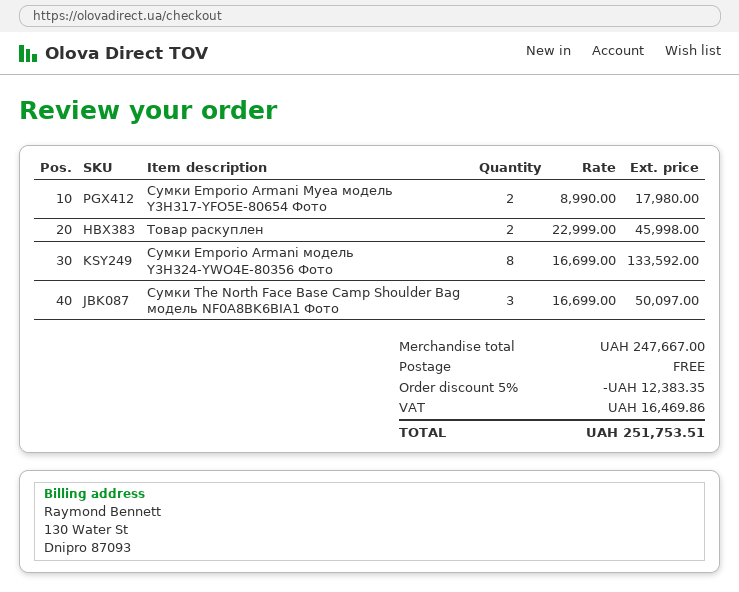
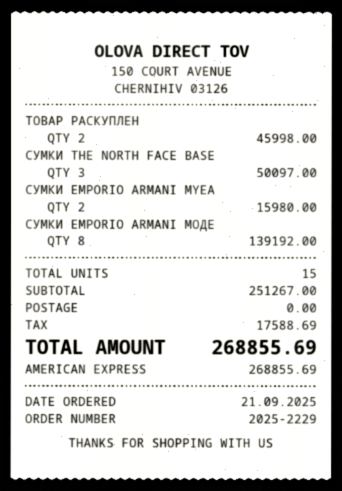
Сумки Emporio Armani Myea модель Y3H317-YFO5E-80654 Фото: 2 for 17980.00 -> 2 for 15980.00
Сумки Emporio Armani модель Y3H324-YWO4E-80356 Фото: 8 for 133592.00 -> 8 for 139192.00
subtotal: 247667.00 -> 251267.00
discount: 5% = 12383.35 -> none
tax: 16469.86 -> 17588.69
total: 251753.51 -> 268855.69

